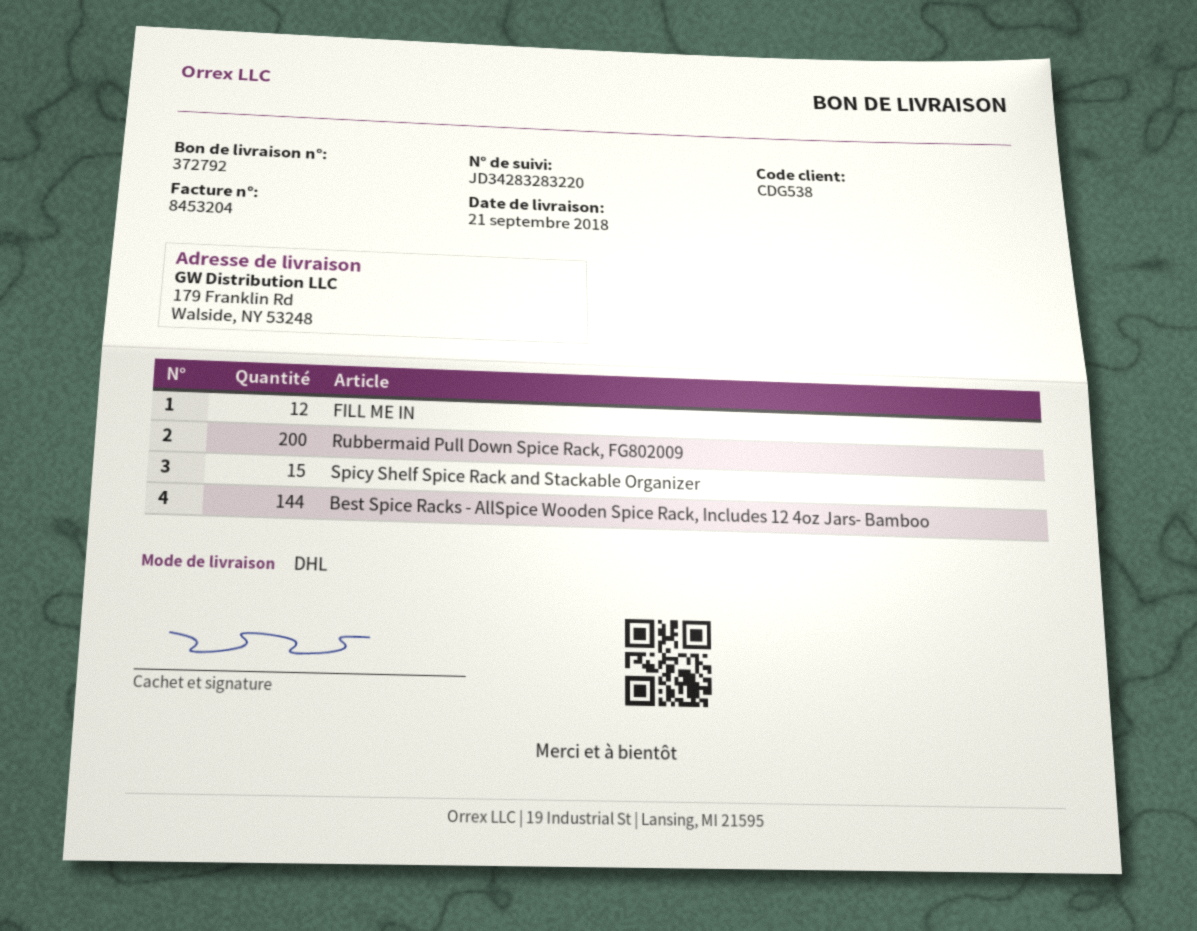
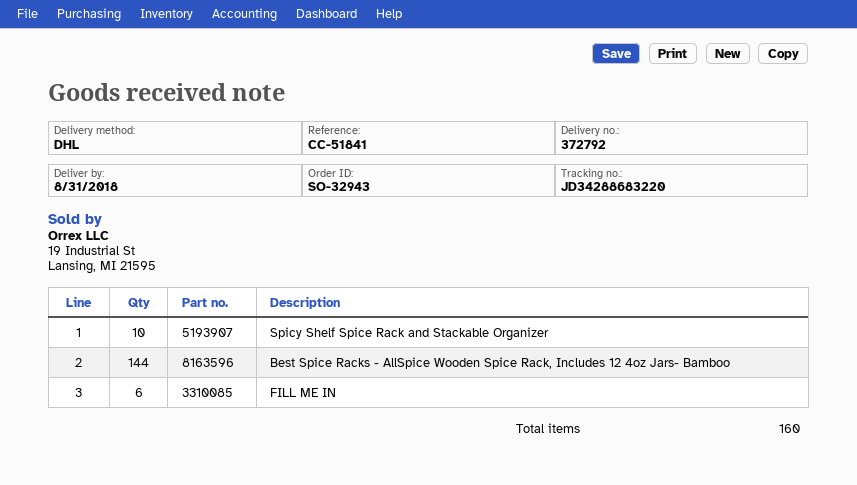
delivery date: 2018-09-21 -> 2018-08-31
tracking number: JD34283283220 -> JD34288683220
FILL ME IN: 12 -> 6
Rubbermaid Pull Down Spice Rack, FG802009: 200 -> none
Spicy Shelf Spice Rack and Stackable Organizer: 15 -> 10

